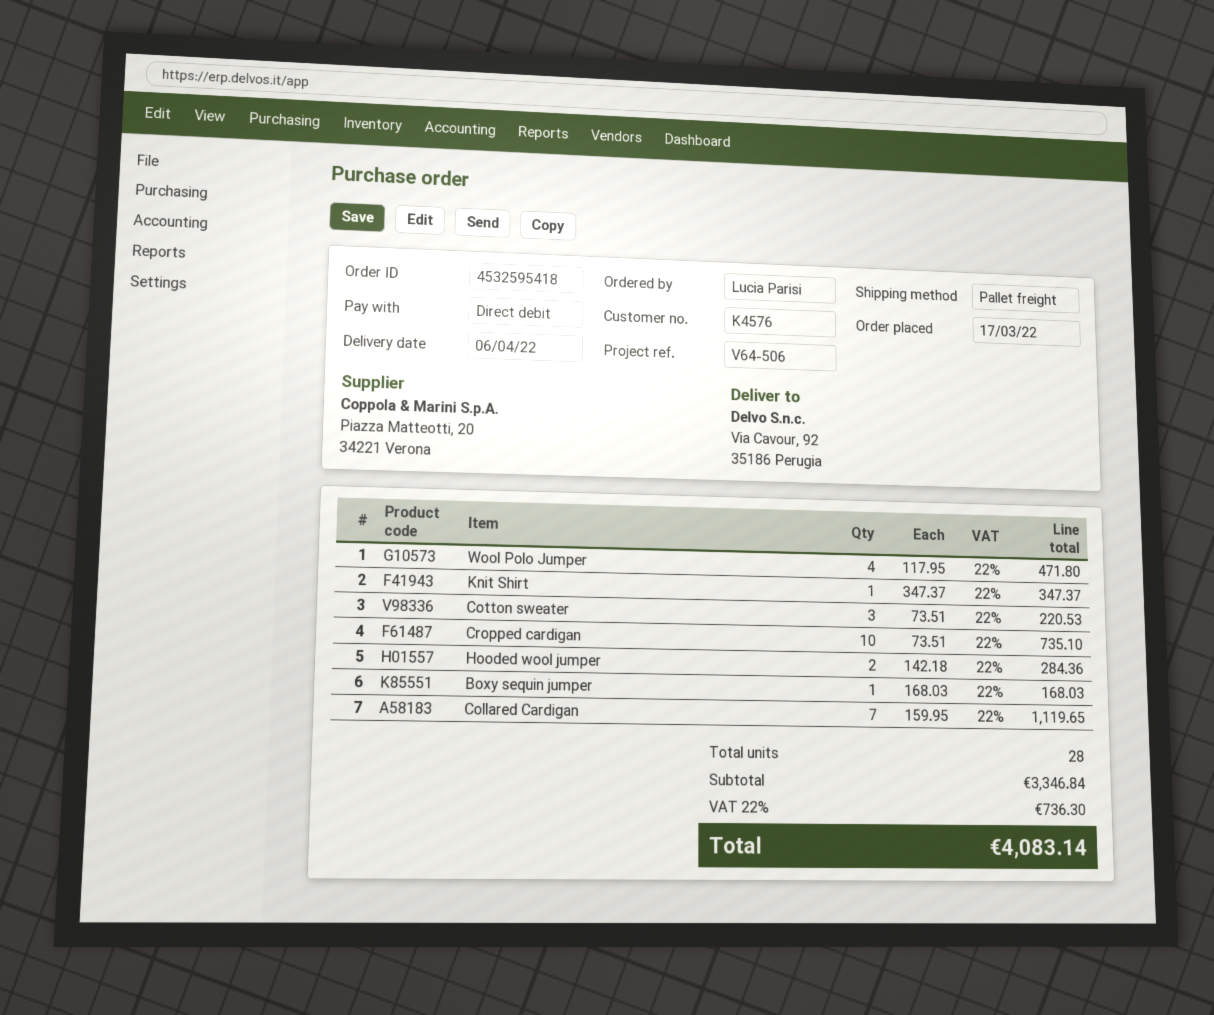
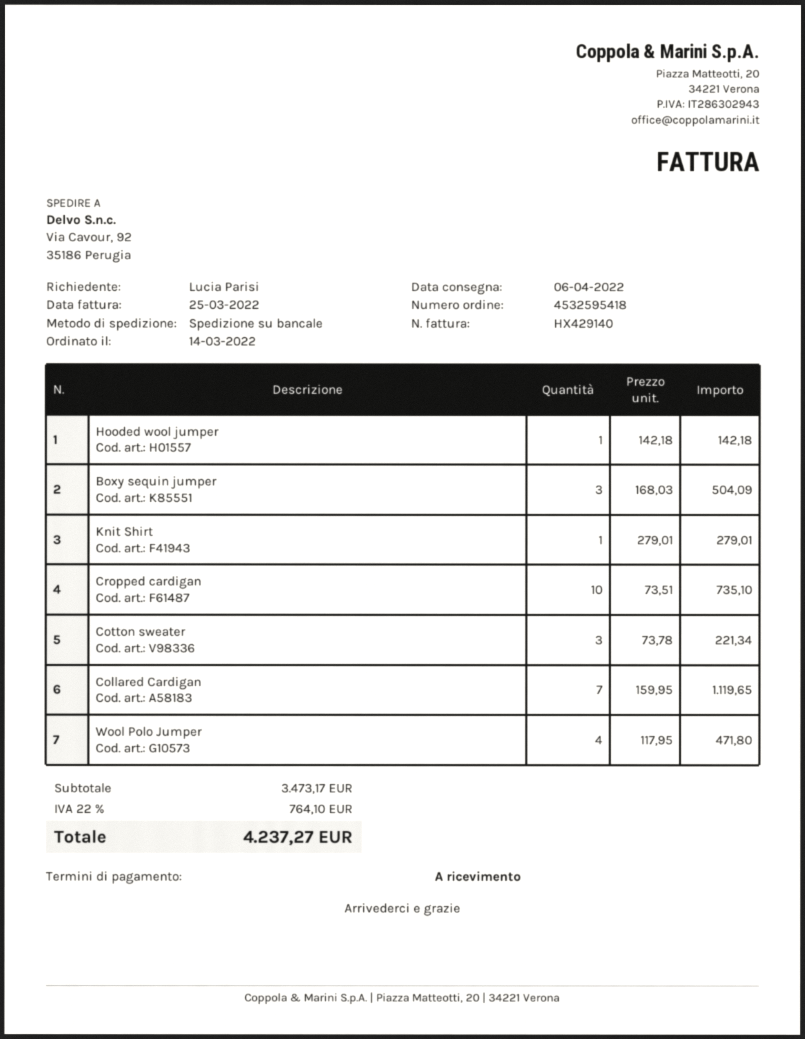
order date: 2022-03-17 -> 2022-03-14
Knit Shirt: 1 x 347.37 = 347.37 -> 1 x 279.01 = 279.01
Cotton sweater: 3 x 73.51 = 220.53 -> 3 x 73.78 = 221.34
Hooded wool jumper: 2 x 142.18 = 284.36 -> 1 x 142.18 = 142.18
Boxy sequin jumper: 1 x 168.03 = 168.03 -> 3 x 168.03 = 504.09
subtotal: 3346.84 -> 3473.17
tax: 22% = 736.30 -> 22% = 764.10
total: 4083.14 -> 4237.27

